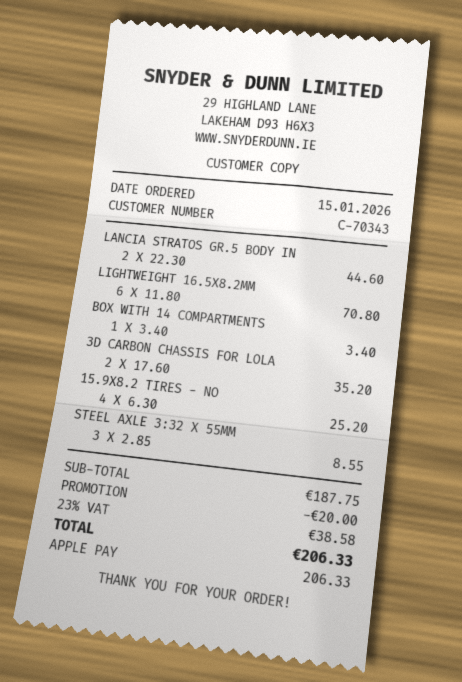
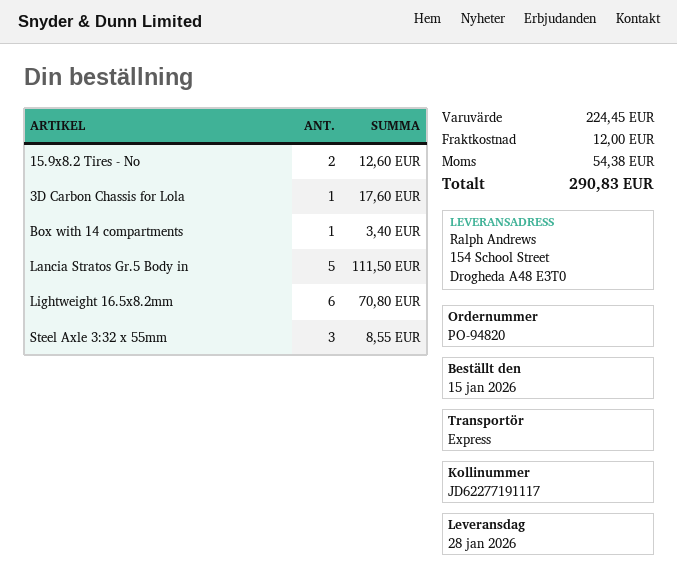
LANCIA STRATOS GR.5 BODY IN: 2 for 44.60 -> 5 for 111.50
3D CARBON CHASSIS FOR LOLA: 2 for 35.20 -> 1 for 17.60
15.9X8.2 TIRES - NO: 4 for 25.20 -> 2 for 12.60
subtotal: 187.75 -> 224.45
discount: 20.00 -> none
shipping: none -> 12.00
tax: 38.58 -> 54.38
total: 206.33 -> 290.83

